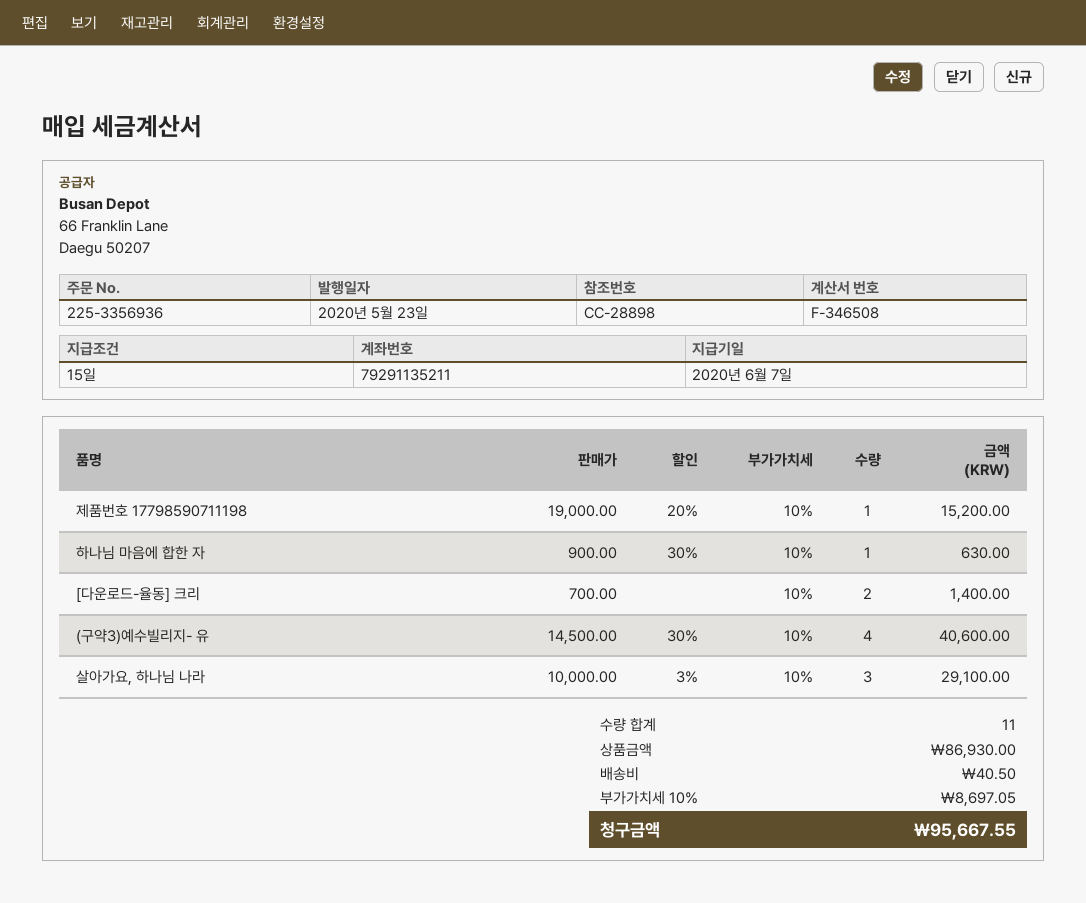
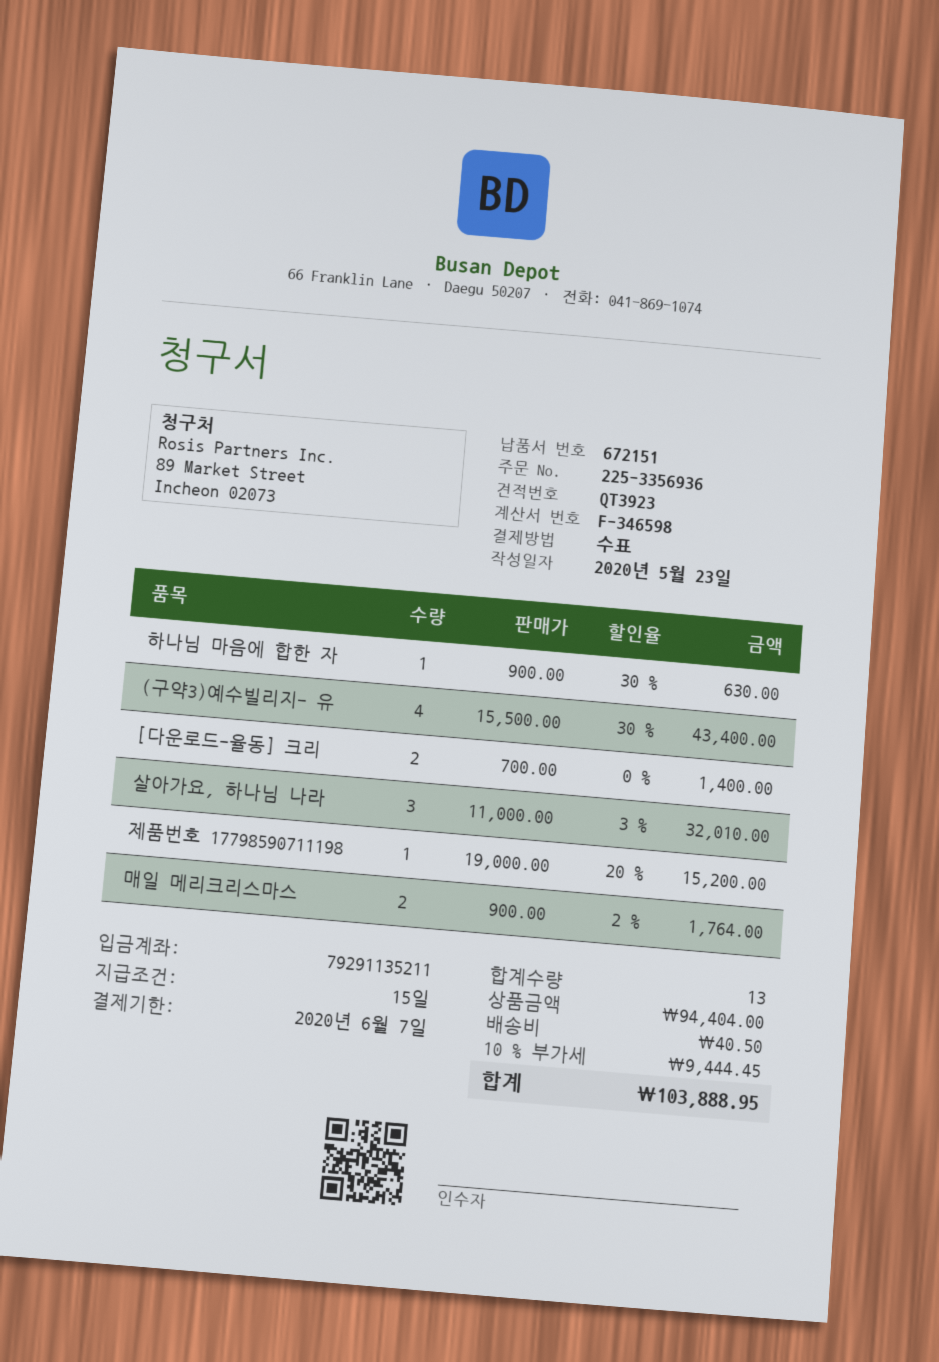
invoice number: F-346508 -> F-346598
(구약3)예수빌리지- 유: 4 x 14500.00 - 30% = 40600.00 -> 4 x 15500.00 - 30% = 43400.00
살아가요, 하나님 나라: 3 x 10000.00 - 3% = 29100.00 -> 3 x 11000.00 - 3% = 32010.00
매일 메리크리스마스: none -> 2 x 900.00 - 2% = 1764.00
total quantity: 11 -> 13
subtotal: 86930.00 -> 94404.00
tax: 10% = 8697.05 -> 10% = 9444.45
total: 95667.55 -> 103888.95

